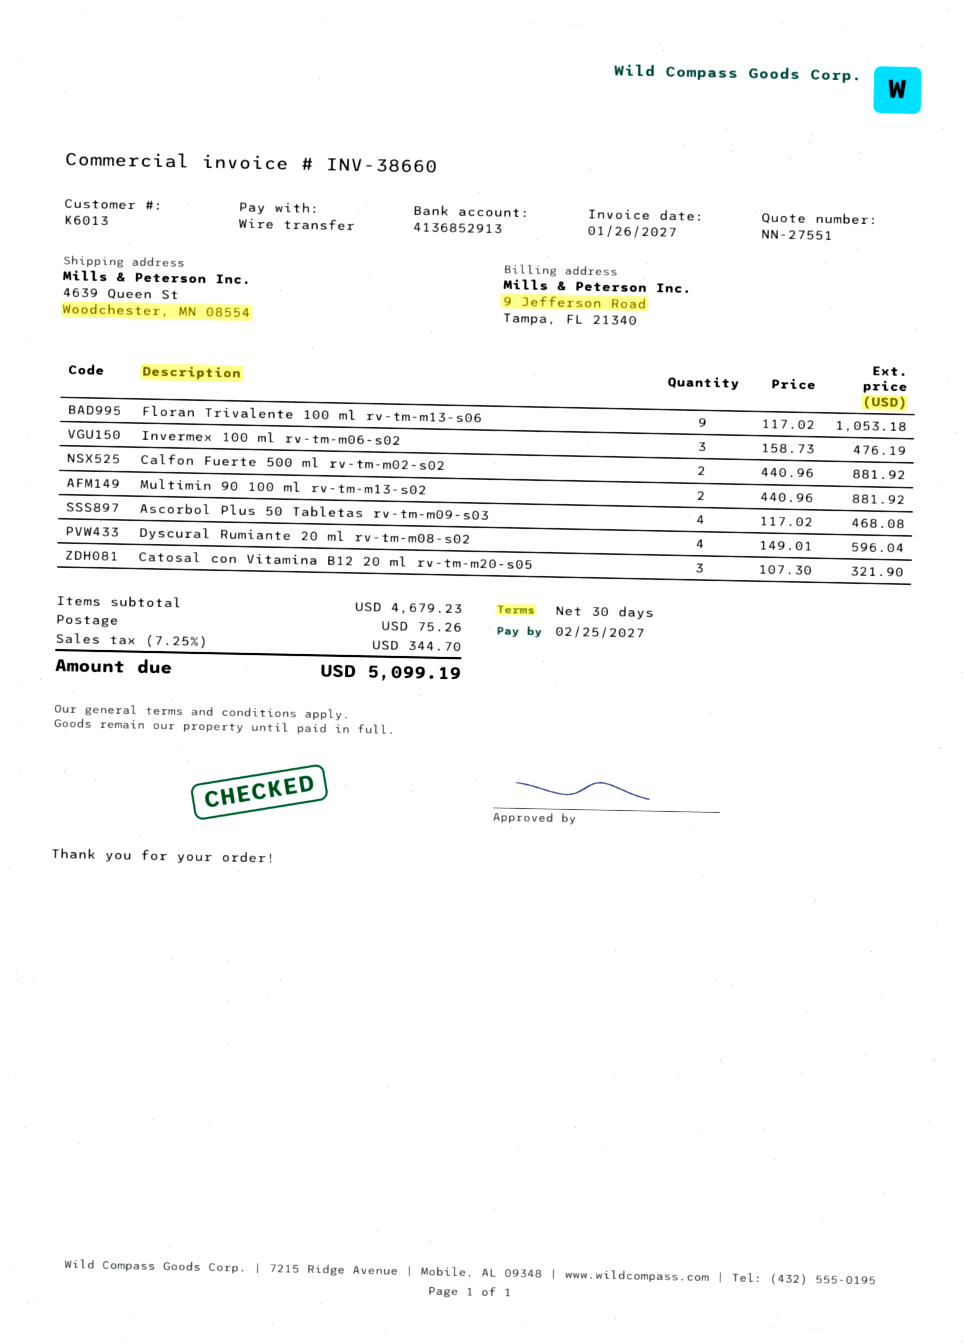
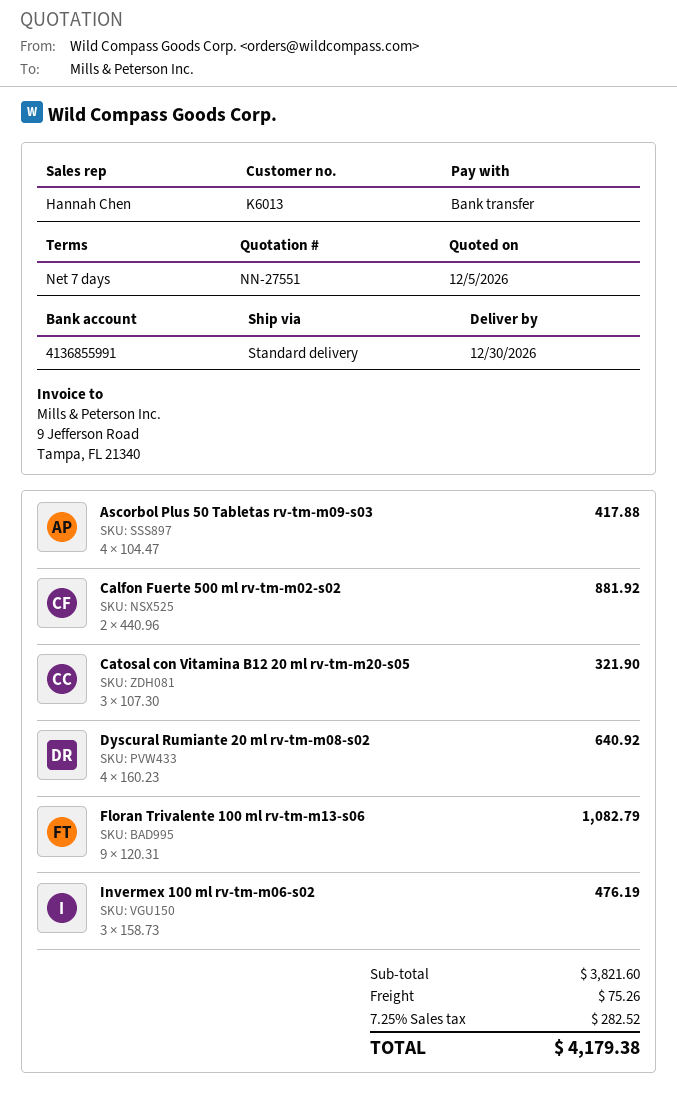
payment terms: 30 days -> 7 days
bank account: 4136852913 -> 4136855991
Floran Trivalente 100 ml rv-tm-m13-s06: 9 x 117.02 = 1053.18 -> 9 x 120.31 = 1082.79
Multimin 90 100 ml rv-tm-m13-s02: 2 x 440.96 = 881.92 -> none
Ascorbol Plus 50 Tabletas rv-tm-m09-s03: 4 x 117.02 = 468.08 -> 4 x 104.47 = 417.88
Dyscural Rumiante 20 ml rv-tm-m08-s02: 4 x 149.01 = 596.04 -> 4 x 160.23 = 640.92
subtotal: 4679.23 -> 3821.60
tax: 7.25% = 344.70 -> 7.25% = 282.52
total: 5099.19 -> 4179.38

